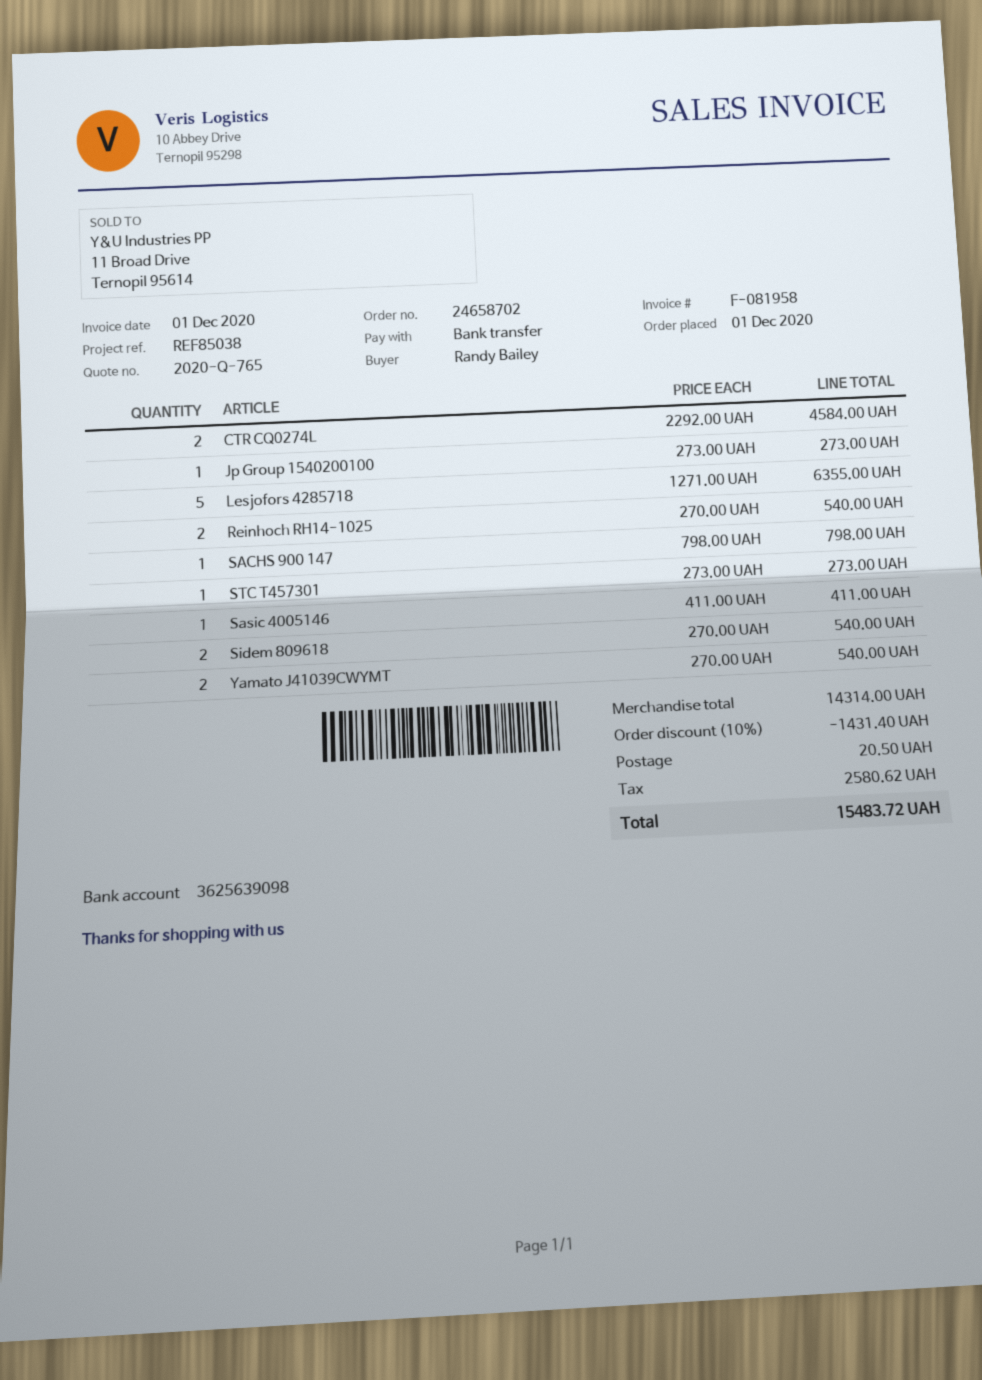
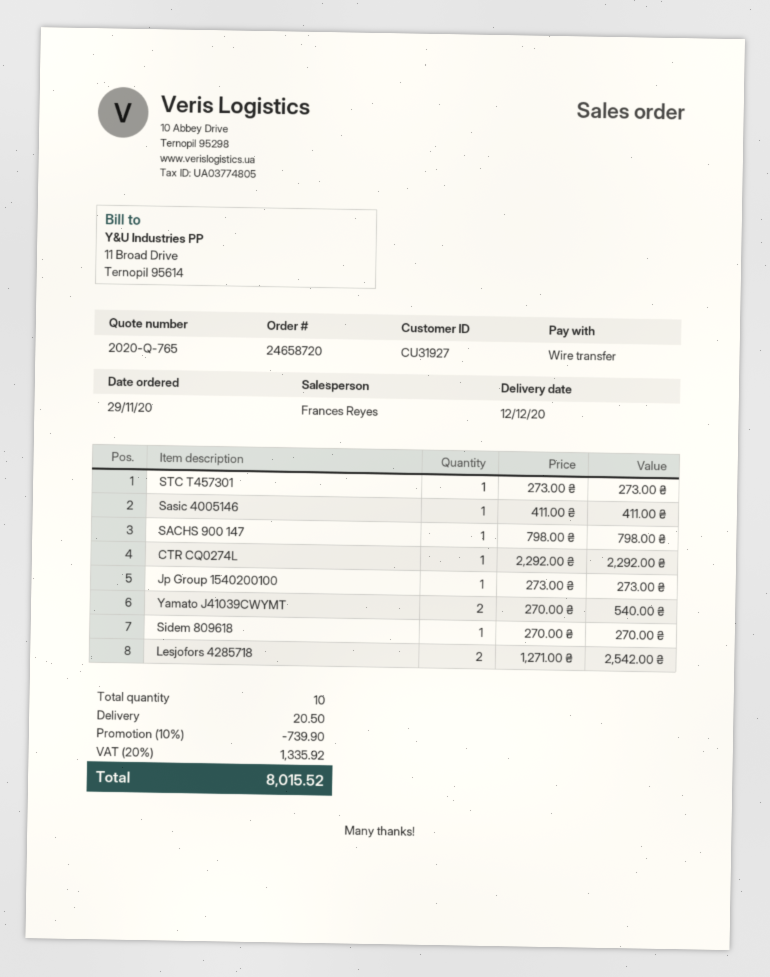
order number: 24658702 -> 24658720
order date: 2020-12-01 -> 2020-11-29
CTR CQ0274L: 2 x 2292.00 = 4584.00 -> 1 x 2292.00 = 2292.00
Lesjofors 4285718: 5 x 1271.00 = 6355.00 -> 2 x 1271.00 = 2542.00
Reinhoch RH14-1025: 2 x 270.00 = 540.00 -> none
Sidem 809618: 2 x 270.00 = 540.00 -> 1 x 270.00 = 270.00
discount: 10% = 1431.40 -> 10% = 739.90
tax: 2580.62 -> 1335.92
total: 15483.72 -> 8015.52

